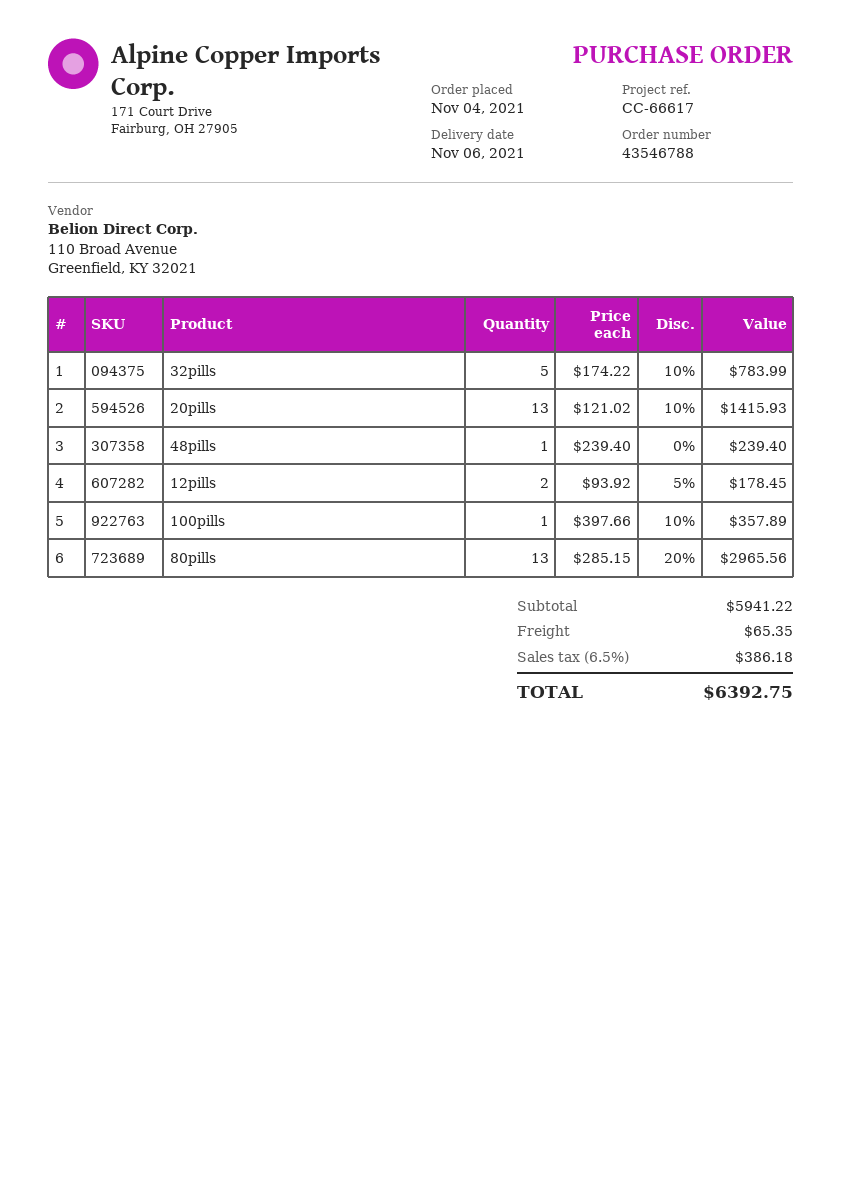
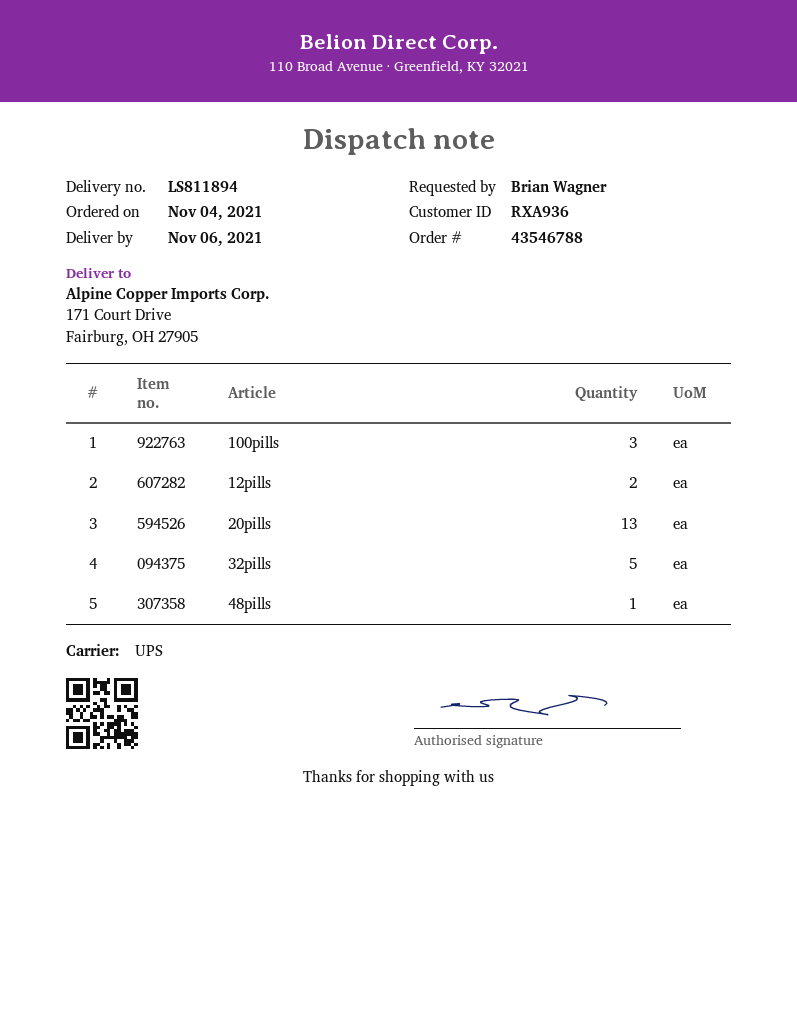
100pills: 1 -> 3
80pills: 13 -> none

